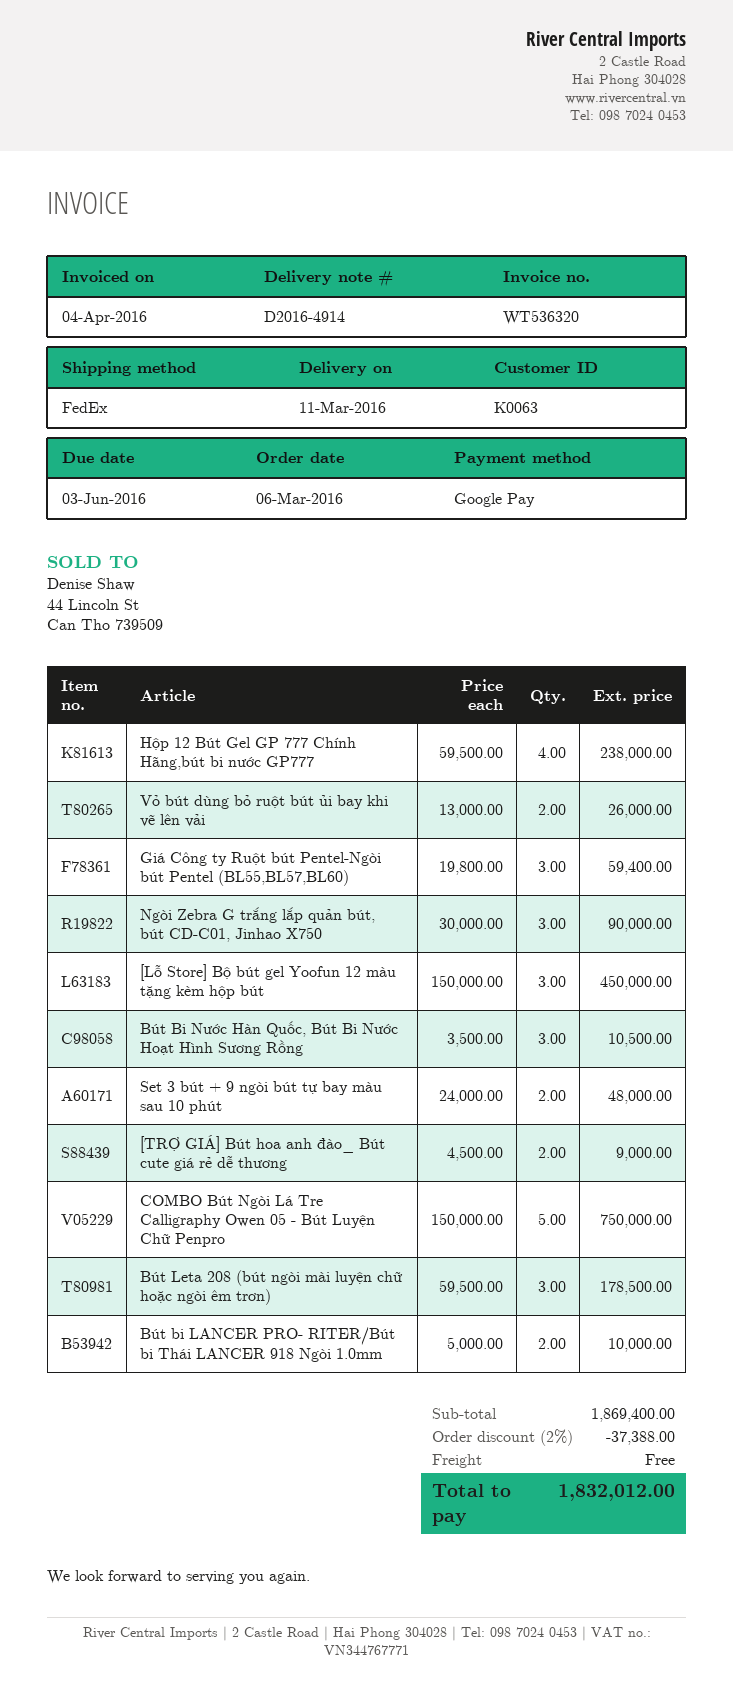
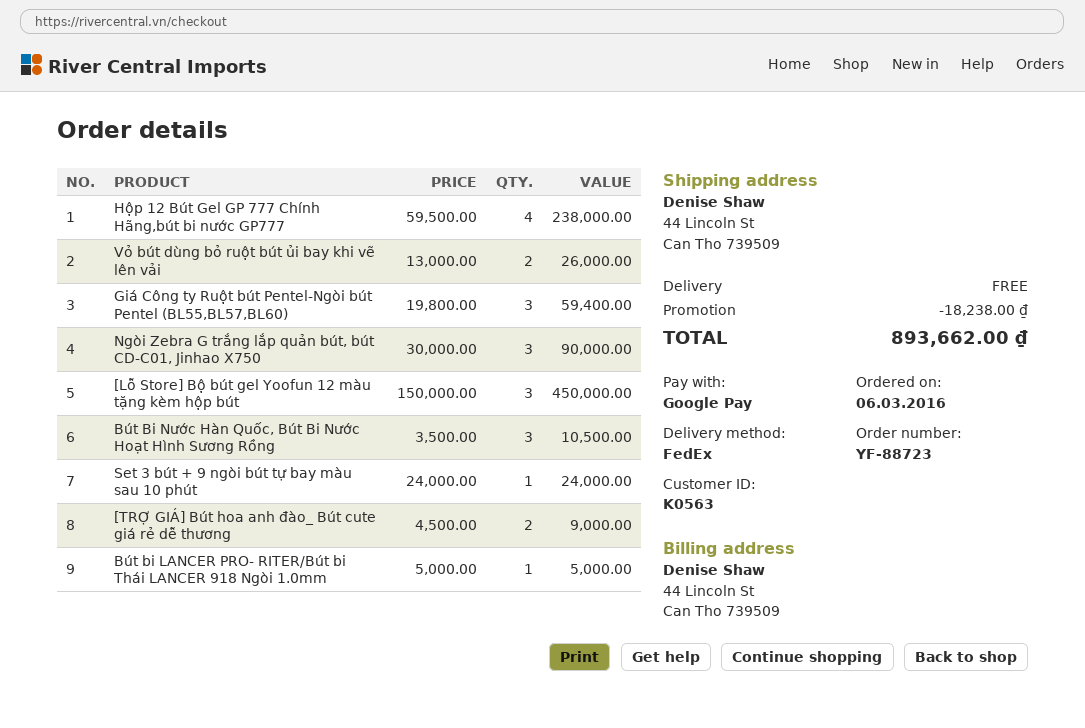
customer number: K0063 -> K0563
Set 3 bút + 9 ngòi bút tự bay màu sau 10 phút: 2 x 24000.00 = 48000.00 -> 1 x 24000.00 = 24000.00
COMBO Bút Ngòi Lá Tre Calligraphy Owen 05 - Bút Luyện Chữ Penpro: 5 x 150000.00 = 750000.00 -> none
Bút Leta 208 (bút ngòi mài luyện chữ hoặc ngòi êm trơn): 3 x 59500.00 = 178500.00 -> none
Bút bi LANCER PRO- RITER/Bút bi Thái LANCER 918 Ngòi 1.0mm: 2 x 5000.00 = 10000.00 -> 1 x 5000.00 = 5000.00
discount: 37388.00 -> 18238.00
total: 1832012.00 -> 893662.00

